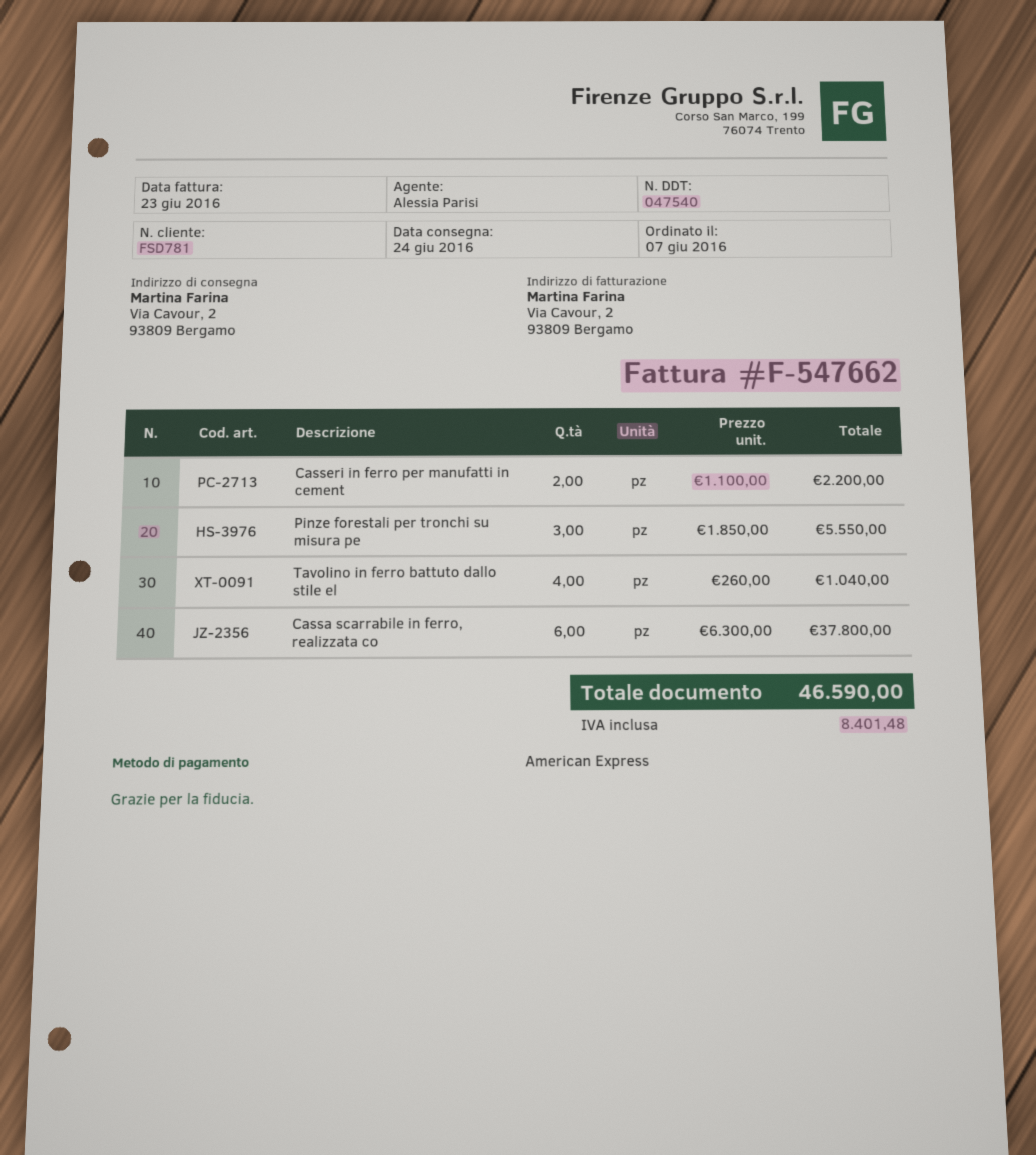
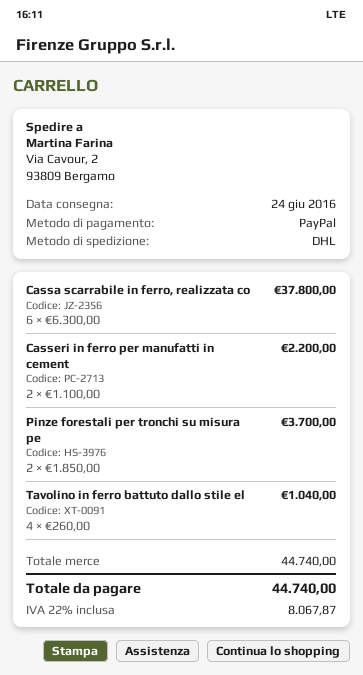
payment method: American Express -> PayPal
Pinze forestali per tronchi su misura pe: 3 x 1850.00 = 5550.00 -> 2 x 1850.00 = 3700.00
tax: 8401.48 -> 8067.87
total: 46590.00 -> 44740.00

